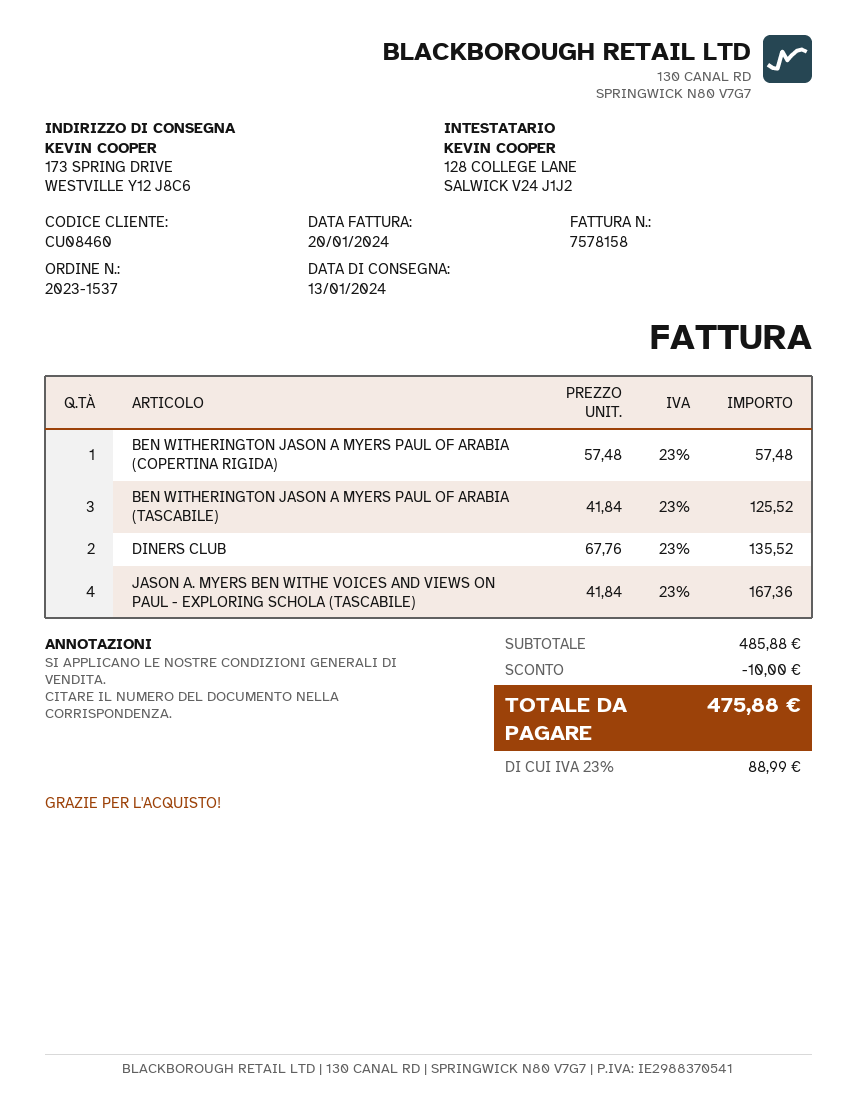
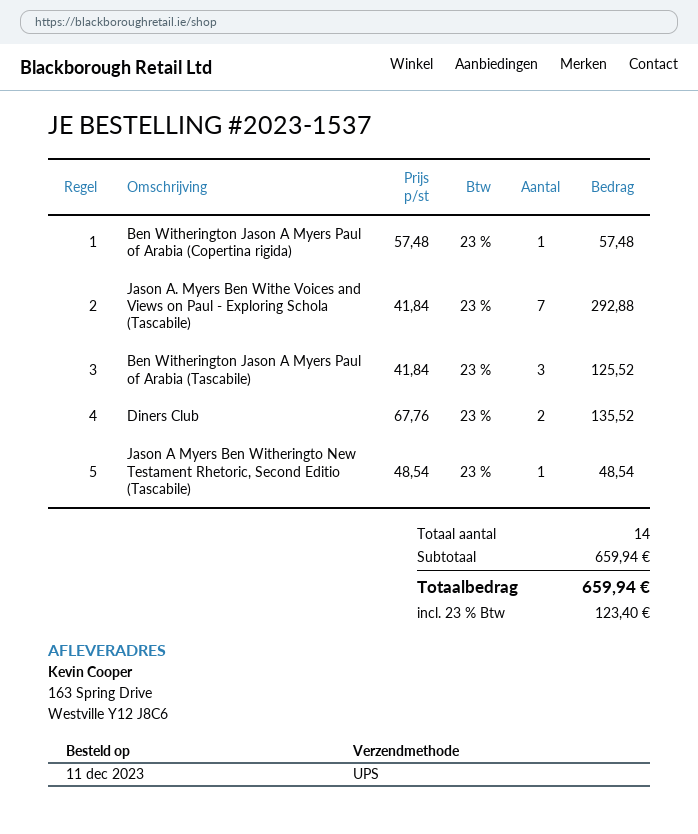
ship to: 173 SPRING DRIVE, WESTVILLE Y12 J8C6 -> 163 Spring Drive, Westville Y12 J8C6
JASON A. MYERS BEN WITHE VOICES AND VIEWS ON PAUL - EXPLORING SCHOLA (TASCABILE): 4 x 41.84 = 167.36 -> 7 x 41.84 = 292.88
Jason A Myers Ben Witheringto New Testament Rhetoric, Second Editio (Tascabile): none -> 1 x 48.54 = 48.54
subtotal: 485.88 -> 659.94
discount: 10.00 -> none
tax: 23% = 88.99 -> 23% = 123.40
total: 475.88 -> 659.94

